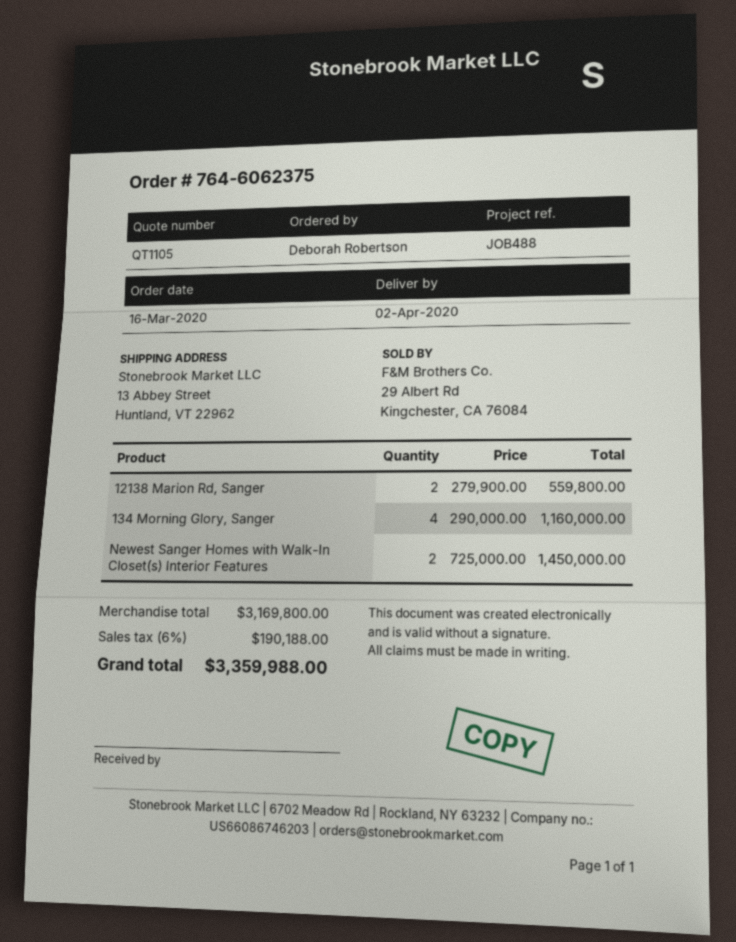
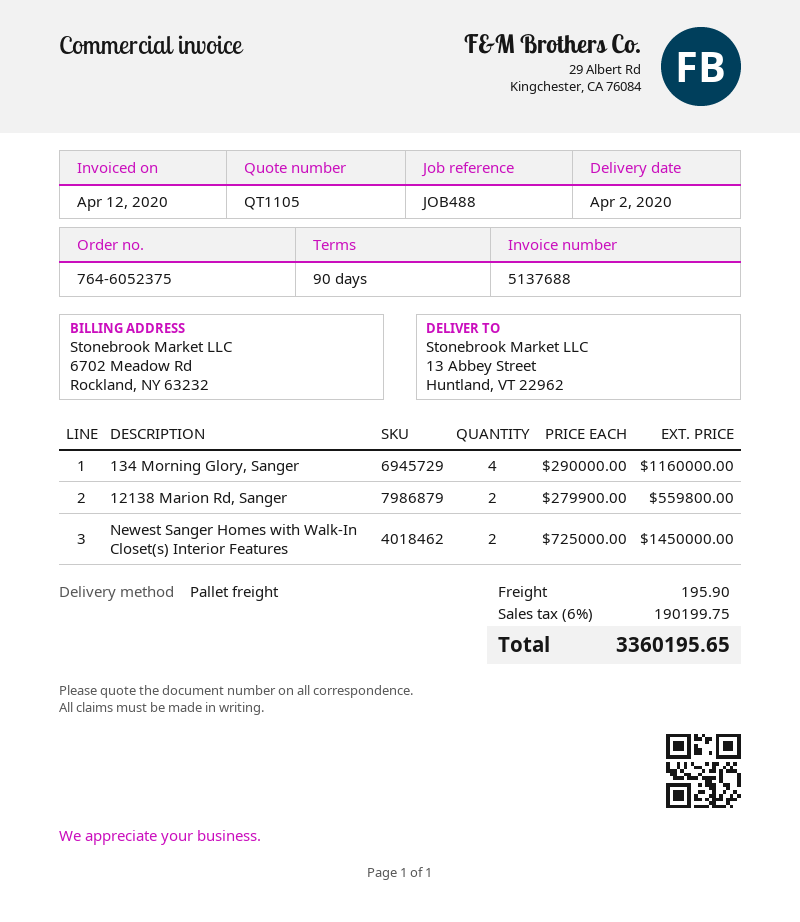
order number: 764-6062375 -> 764-6052375
shipping: none -> 195.90
tax: 6% = 190188.00 -> 6% = 190199.75
total: 3359988.00 -> 3360195.65

